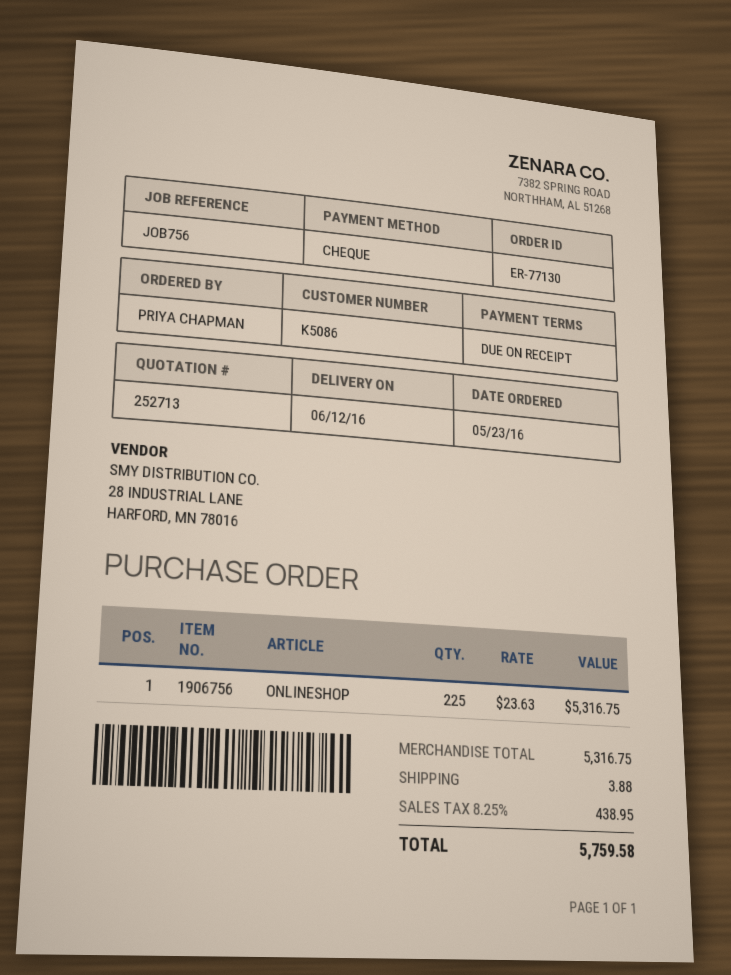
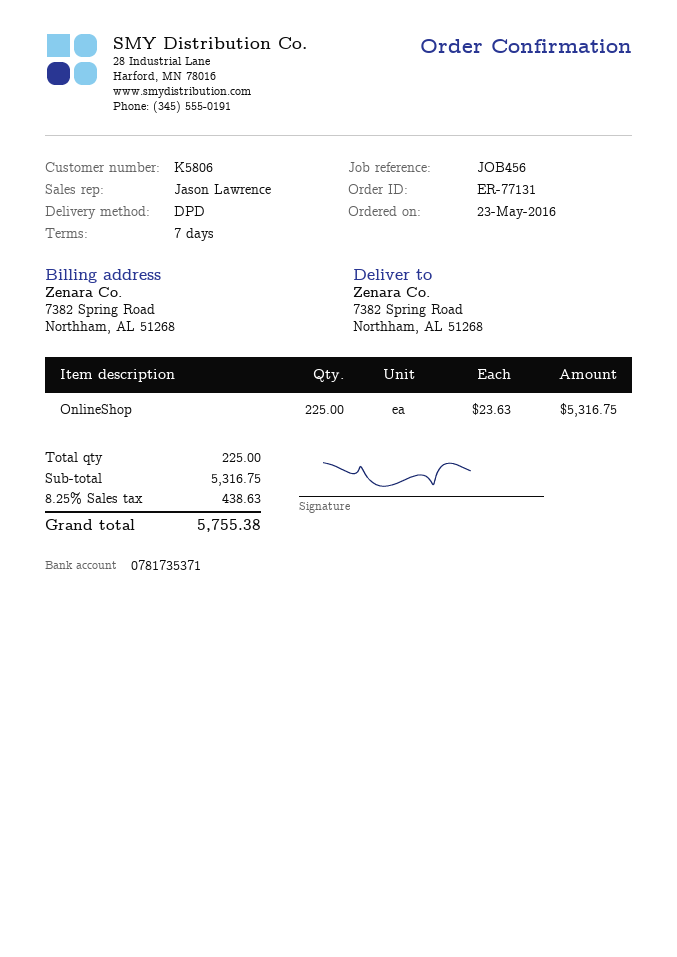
order number: ER-77130 -> ER-77131
payment terms: on receipt -> 7 days
customer number: K5086 -> K5806
reference: JOB756 -> JOB456
shipping: 3.88 -> none
tax: 8.25% = 438.95 -> 8.25% = 438.63
total: 5759.58 -> 5755.38

